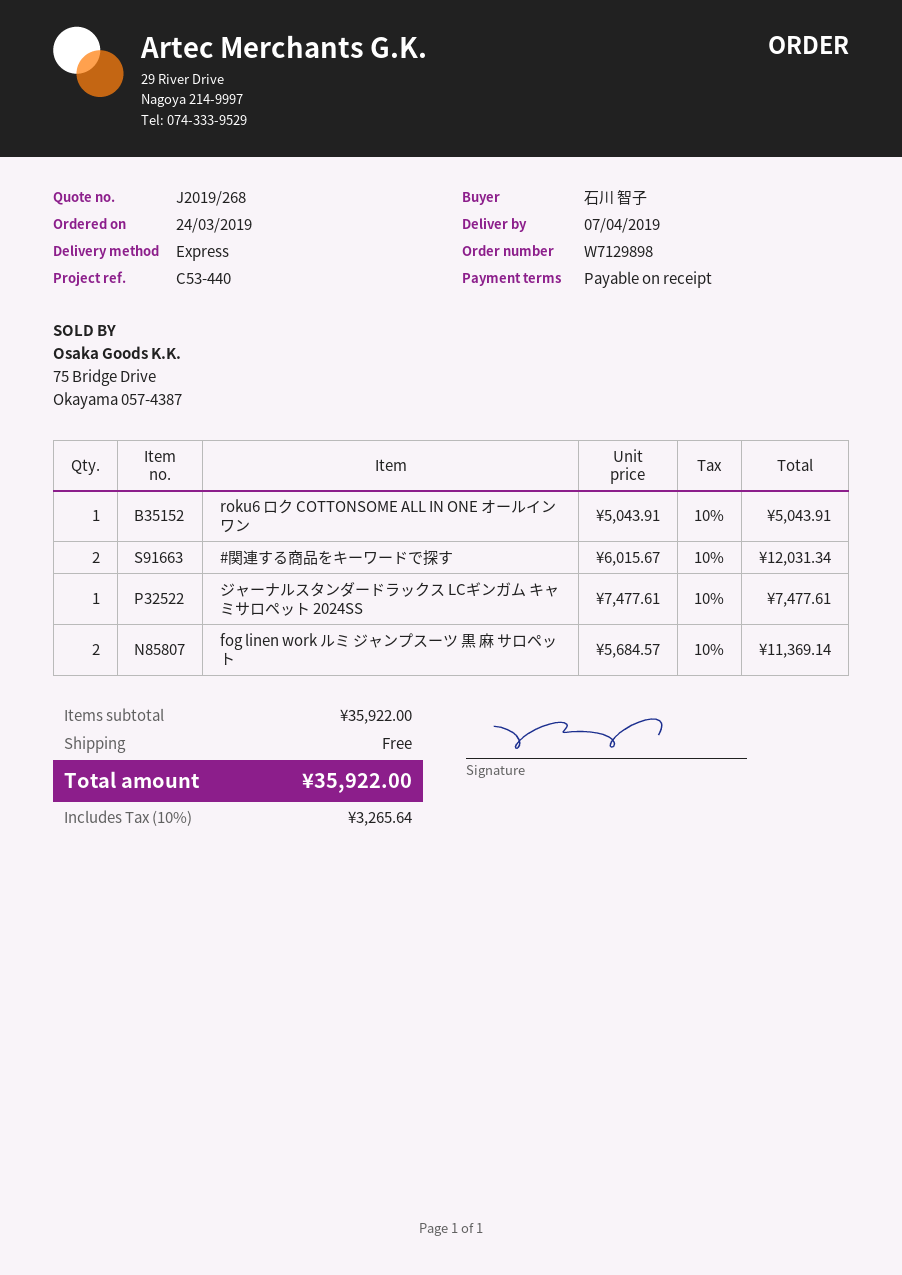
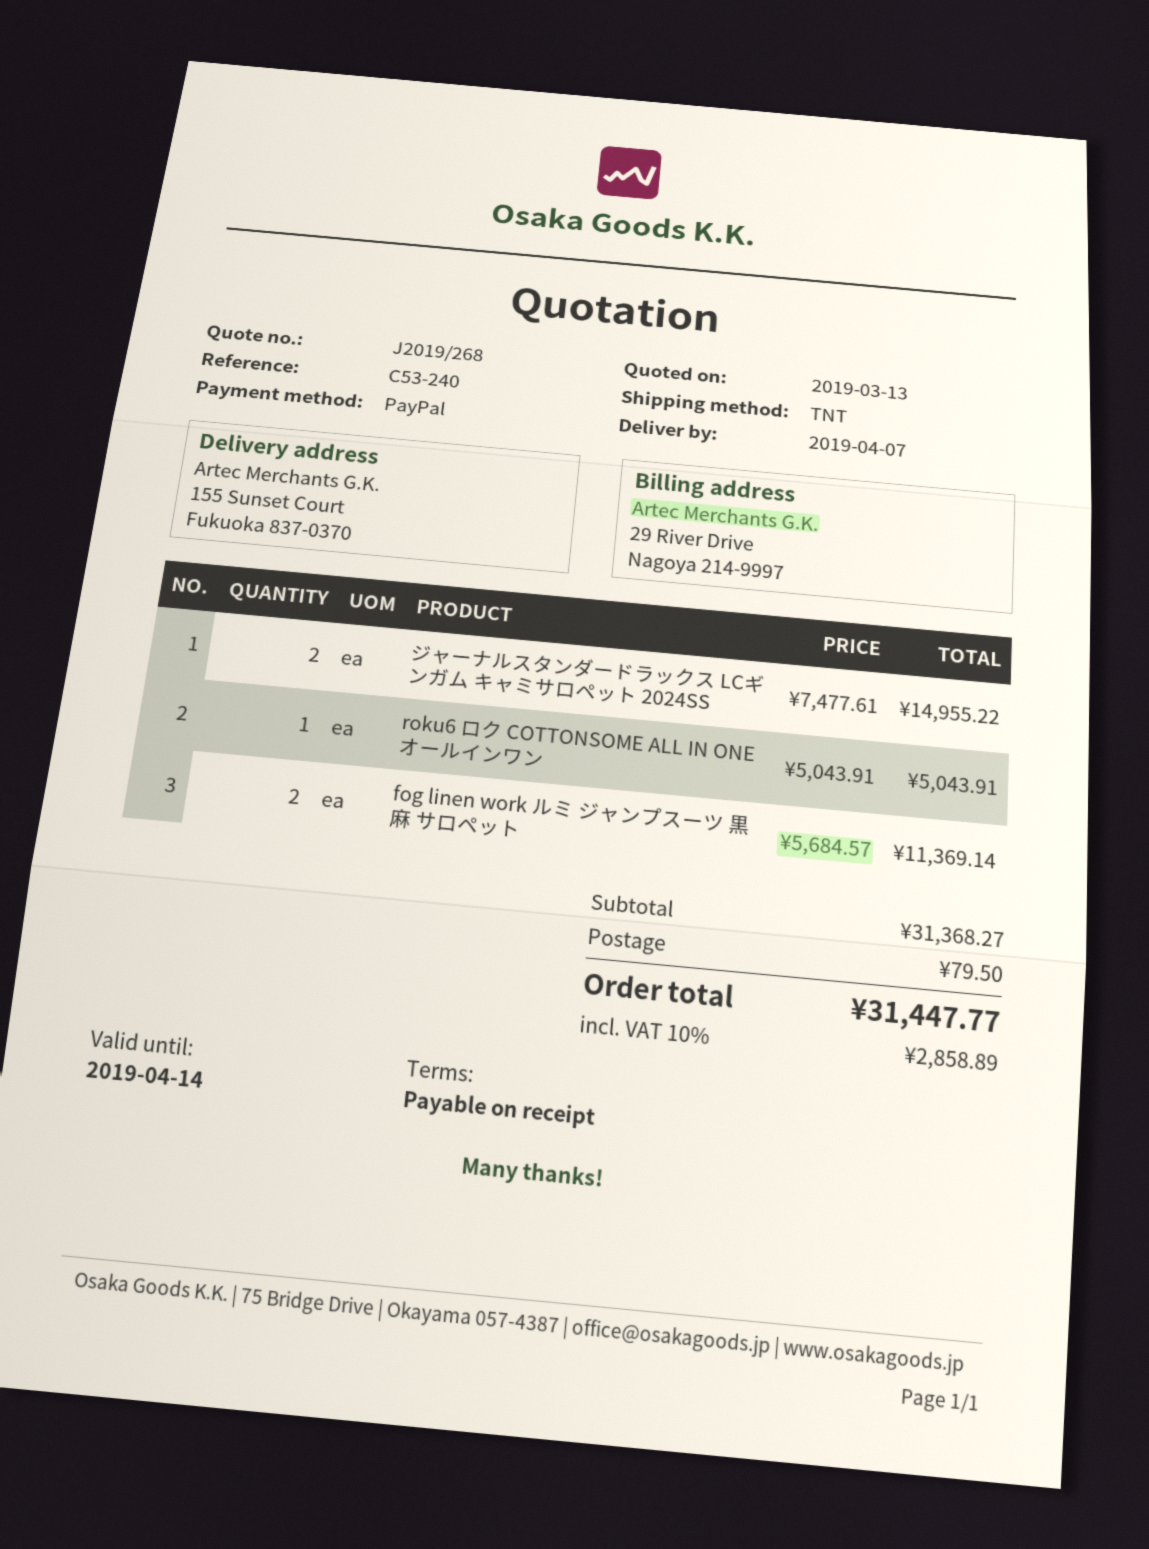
reference: C53-440 -> C53-240
shipping method: express -> TNT
#関連する商品をキーワードで探す: 2 x 6015.67 = 12031.34 -> none
ジャーナルスタンダードラックス LCギンガム キャミサロペット 2024SS: 1 x 7477.61 = 7477.61 -> 2 x 7477.61 = 14955.22
subtotal: 35922.00 -> 31368.27
shipping: 0.00 -> 79.50
tax: 10% = 3265.64 -> 10% = 2858.89
total: 35922.00 -> 31447.77

